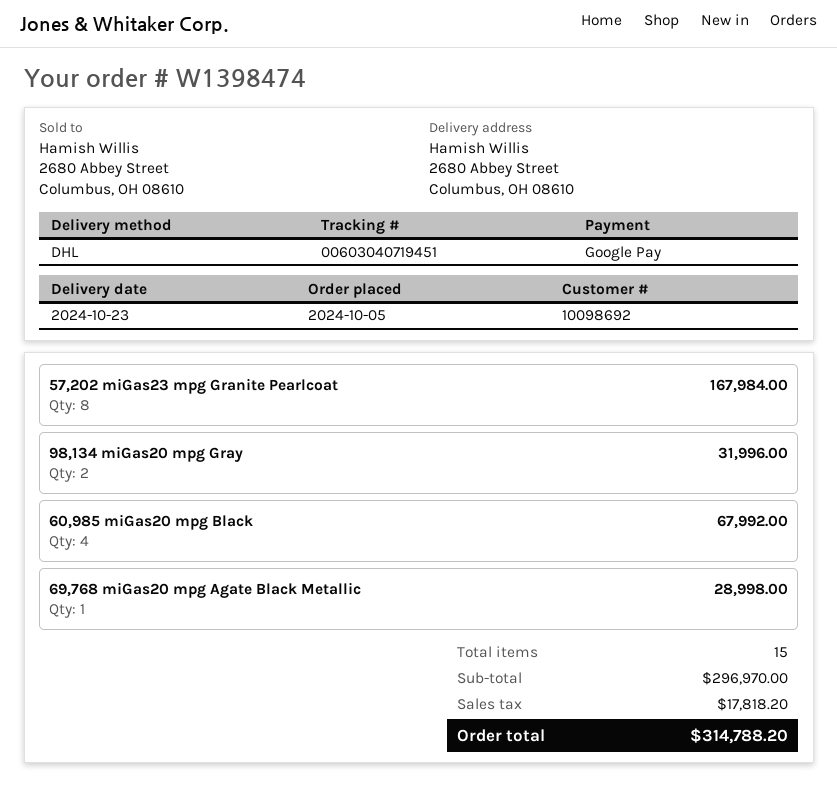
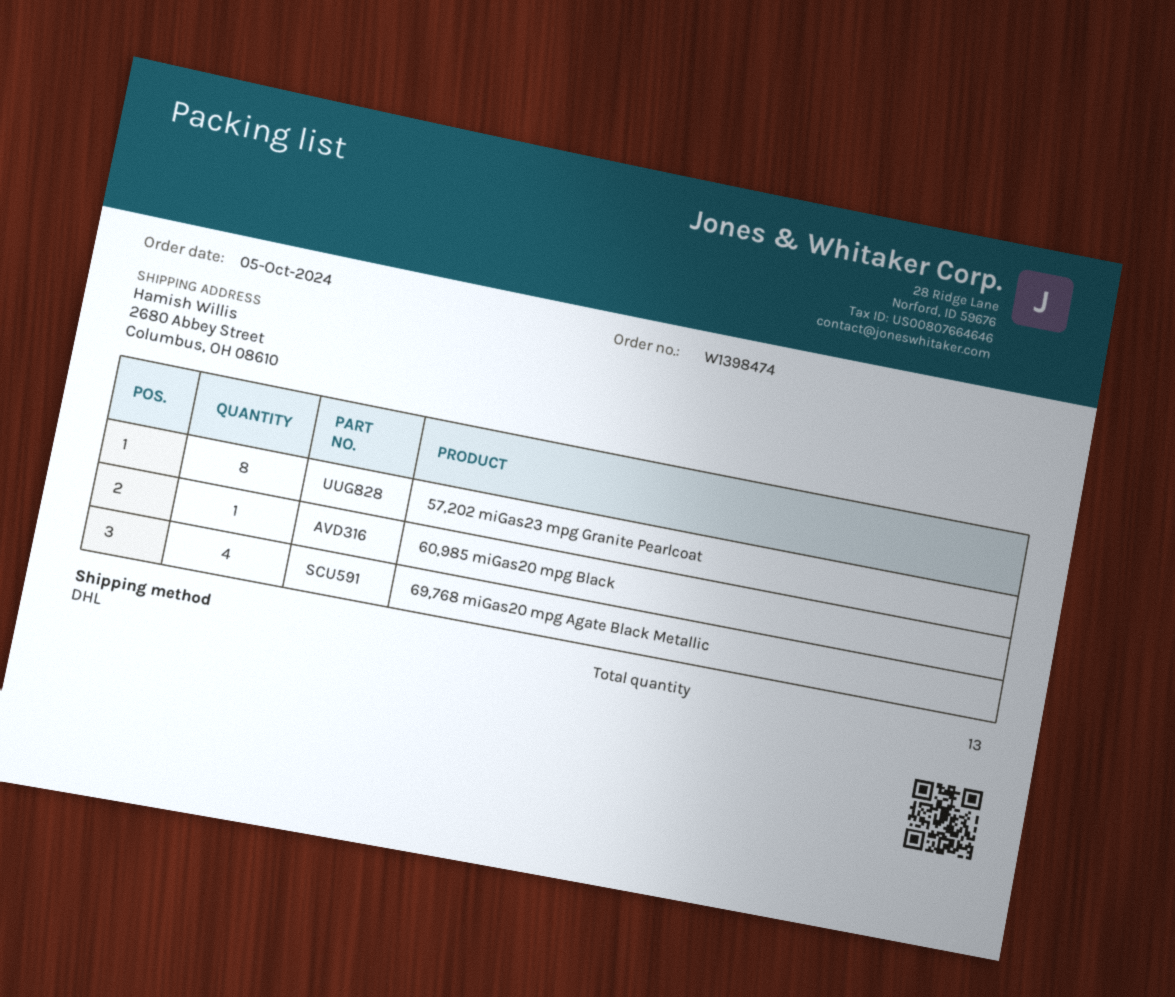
98,134 miGas20 mpg Gray: 2 -> none
60,985 miGas20 mpg Black: 4 -> 1
69,768 miGas20 mpg Agate Black Metallic: 1 -> 4
total quantity: 15 -> 13

